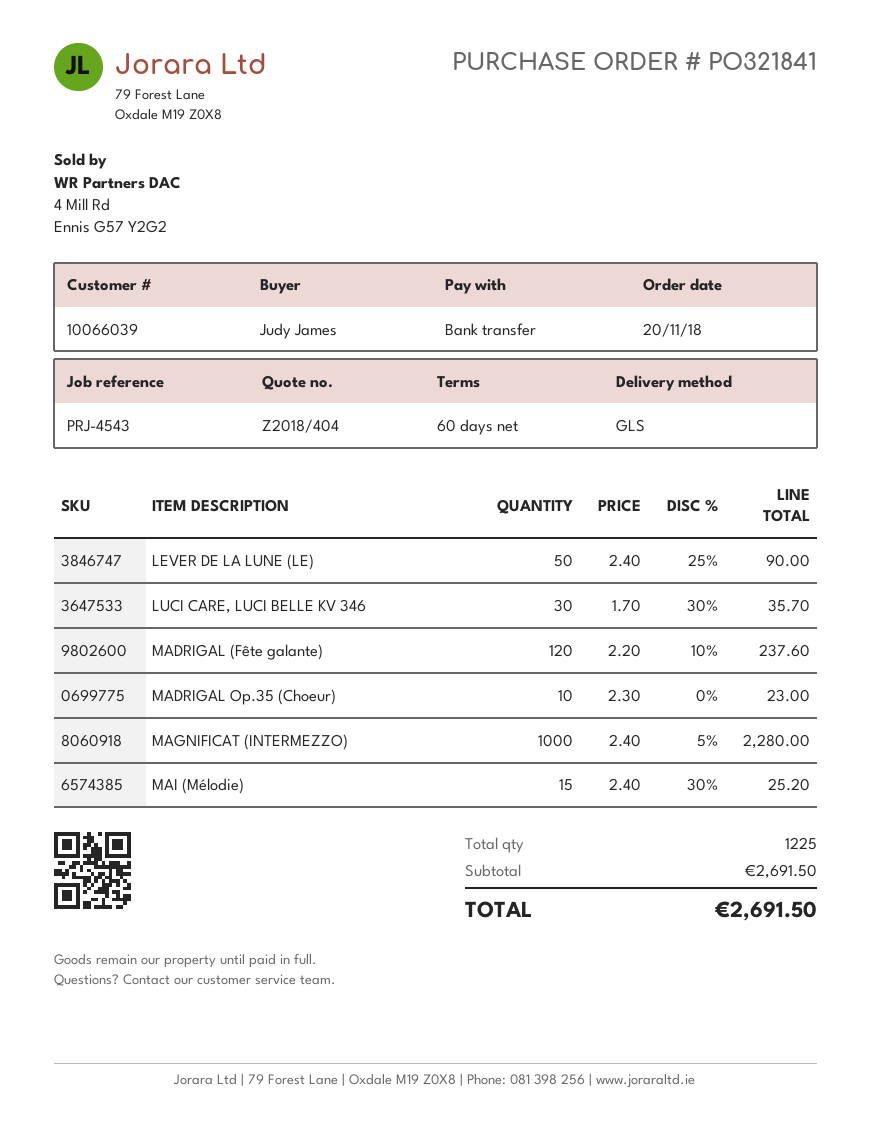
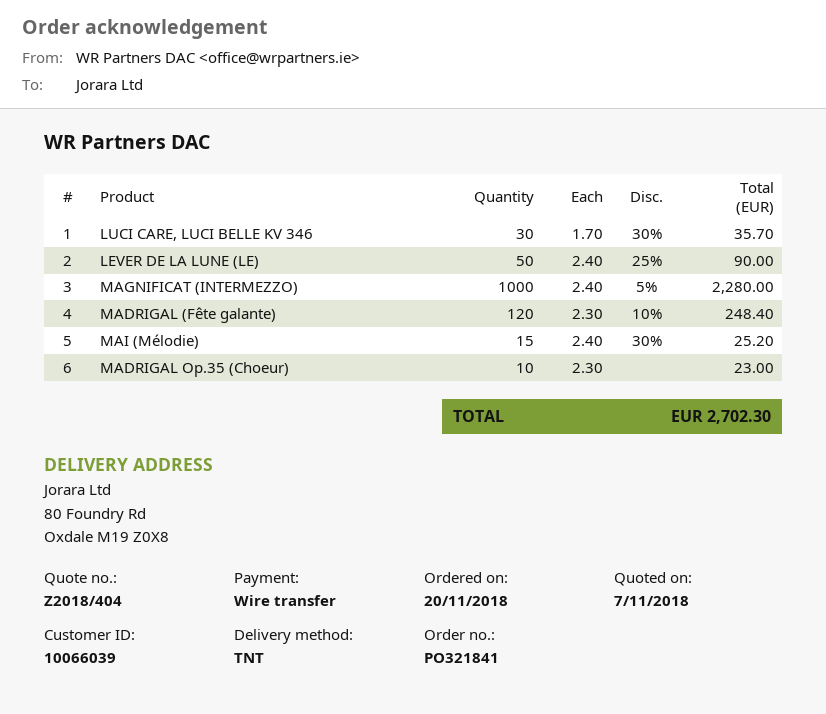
shipping method: GLS -> TNT
MADRIGAL (Fête galante): 120 x 2.20 - 10% = 237.60 -> 120 x 2.30 - 10% = 248.40
total: 2691.50 -> 2702.30

